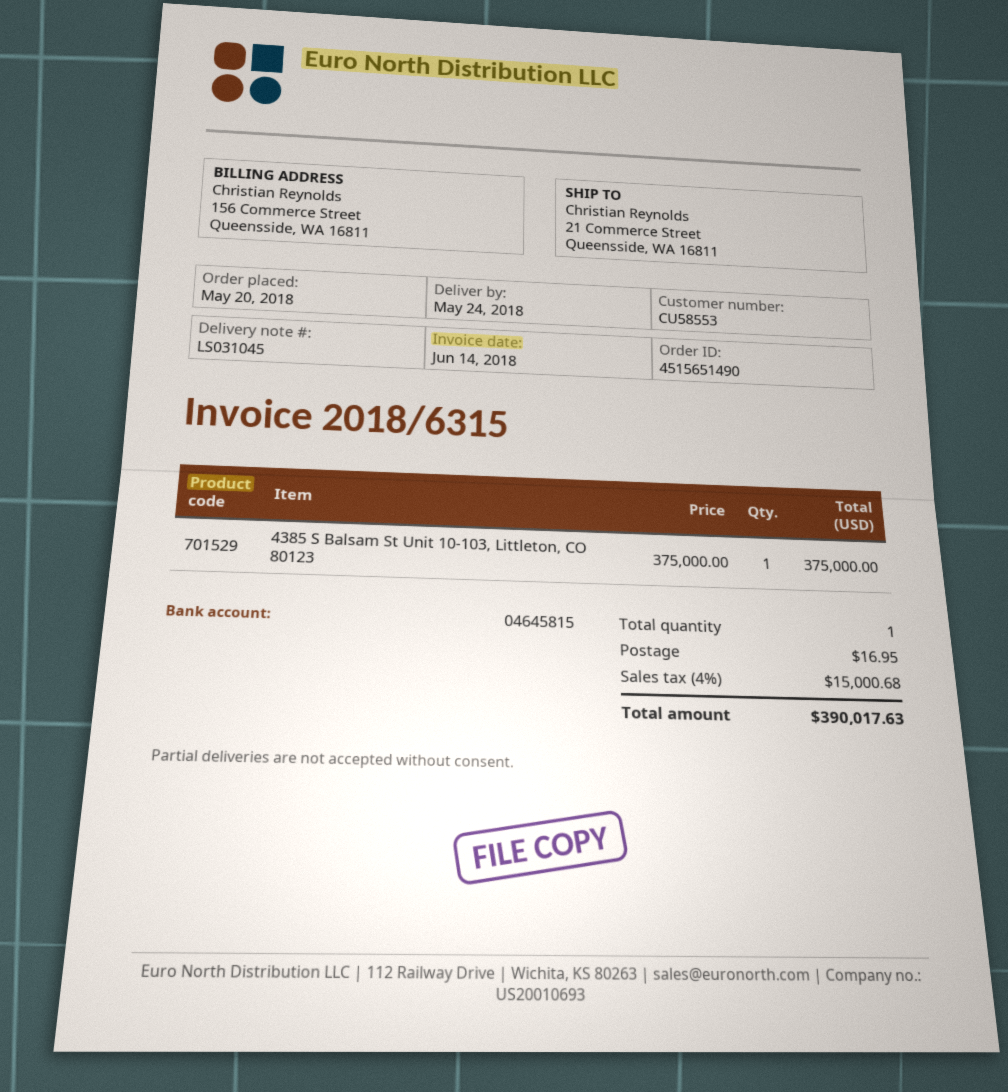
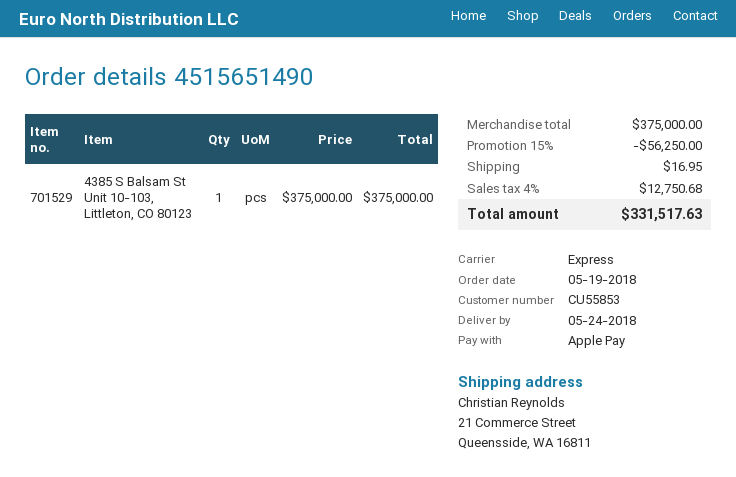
order date: 2018-05-20 -> 2018-05-19
customer number: CU58553 -> CU55853
discount: none -> 15% = 56250.00
tax: 4% = 15000.68 -> 4% = 12750.68
total: 390017.63 -> 331517.63

